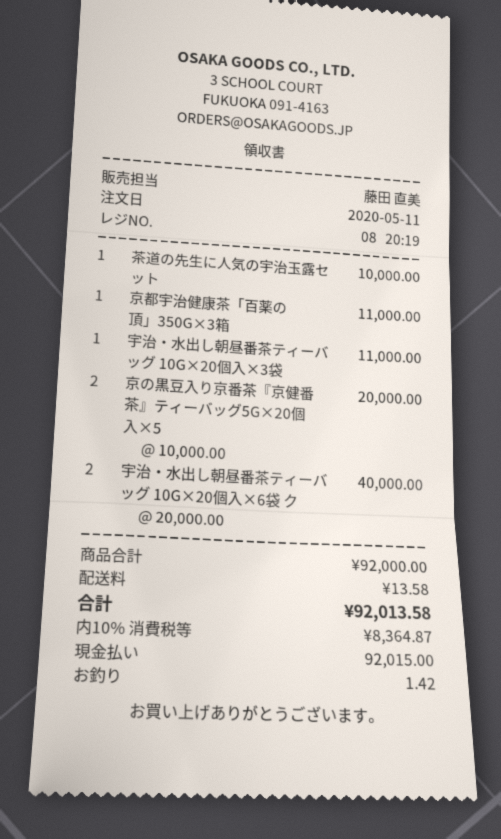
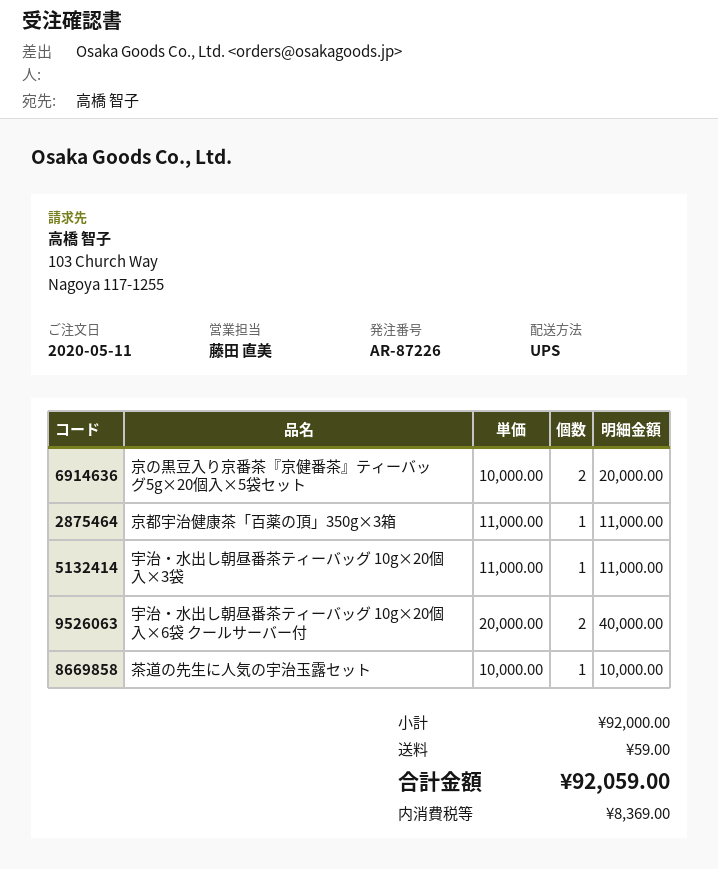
shipping: 13.58 -> 59.00
tax: 8364.87 -> 8369.00
total: 92013.58 -> 92059.00

